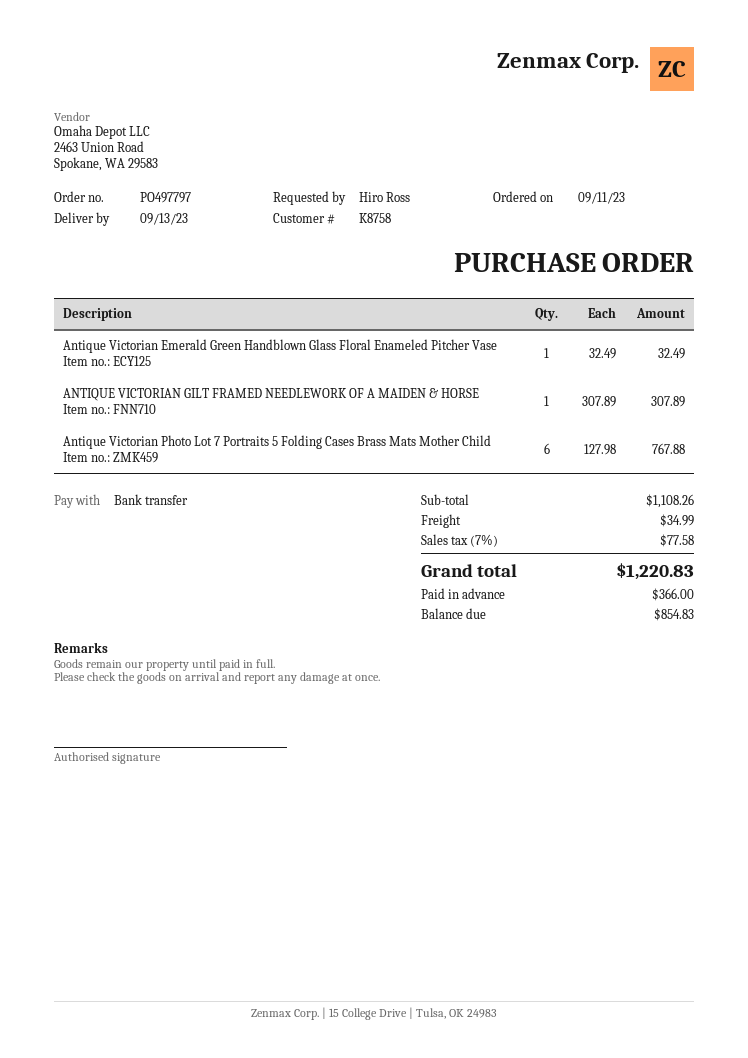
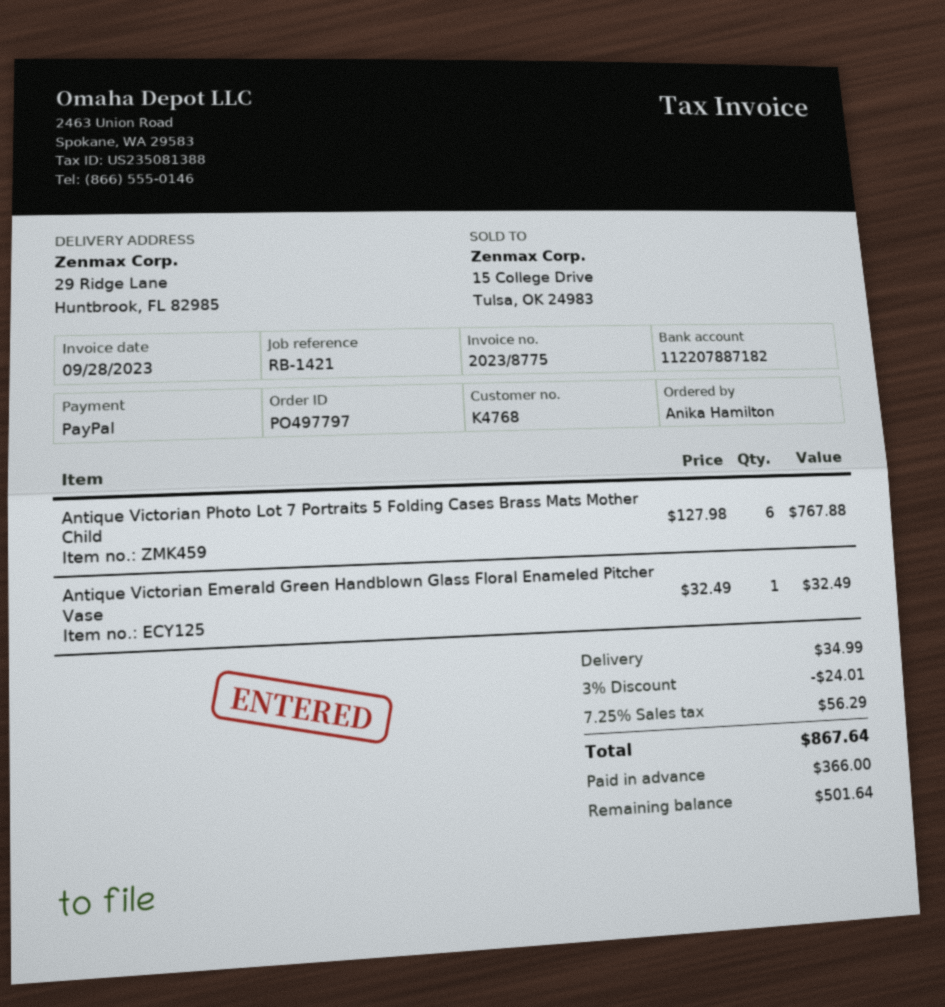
customer number: K8758 -> K4768
ordered by: Hiro Ross -> Anika Hamilton
payment method: bank transfer -> PayPal
ANTIQUE VICTORIAN GILT FRAMED NEEDLEWORK OF A MAIDEN & HORSE: 1 x 307.89 = 307.89 -> none
discount: none -> 3% = 24.01
tax: 7% = 77.58 -> 7.25% = 56.29
total: 1220.83 -> 867.64
balance: 854.83 -> 501.64

